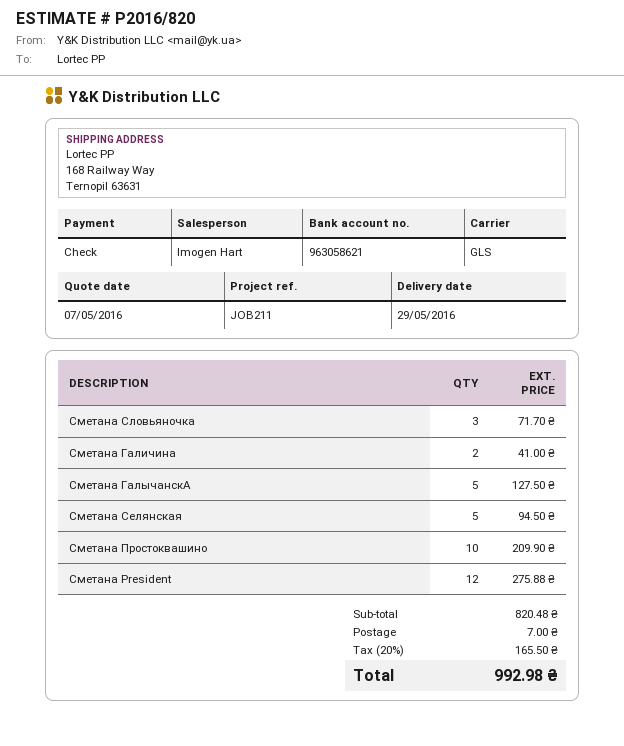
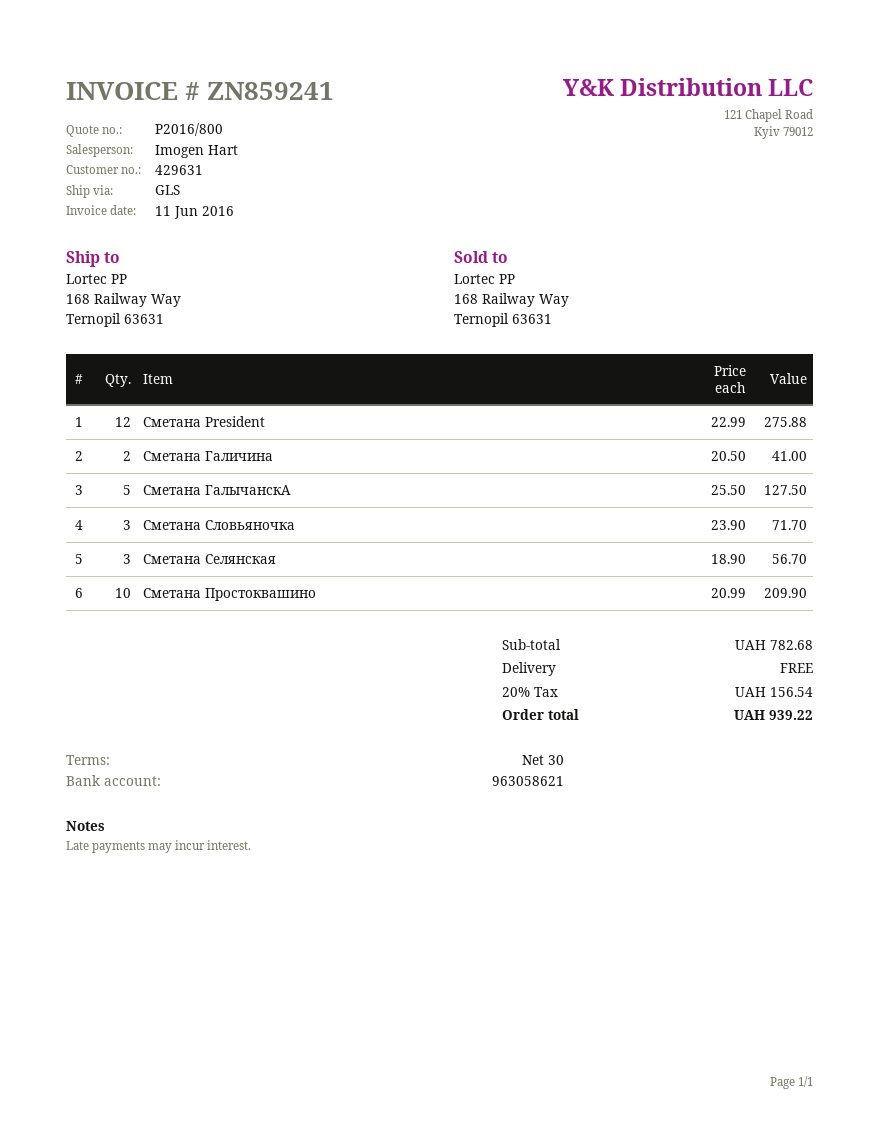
quote number: P2016/820 -> P2016/800
Сметана Селянская: 5 for 94.50 -> 3 for 56.70
subtotal: 820.48 -> 782.68
shipping: 7.00 -> 0.00
tax: 20% = 165.50 -> 20% = 156.54
total: 992.98 -> 939.22

